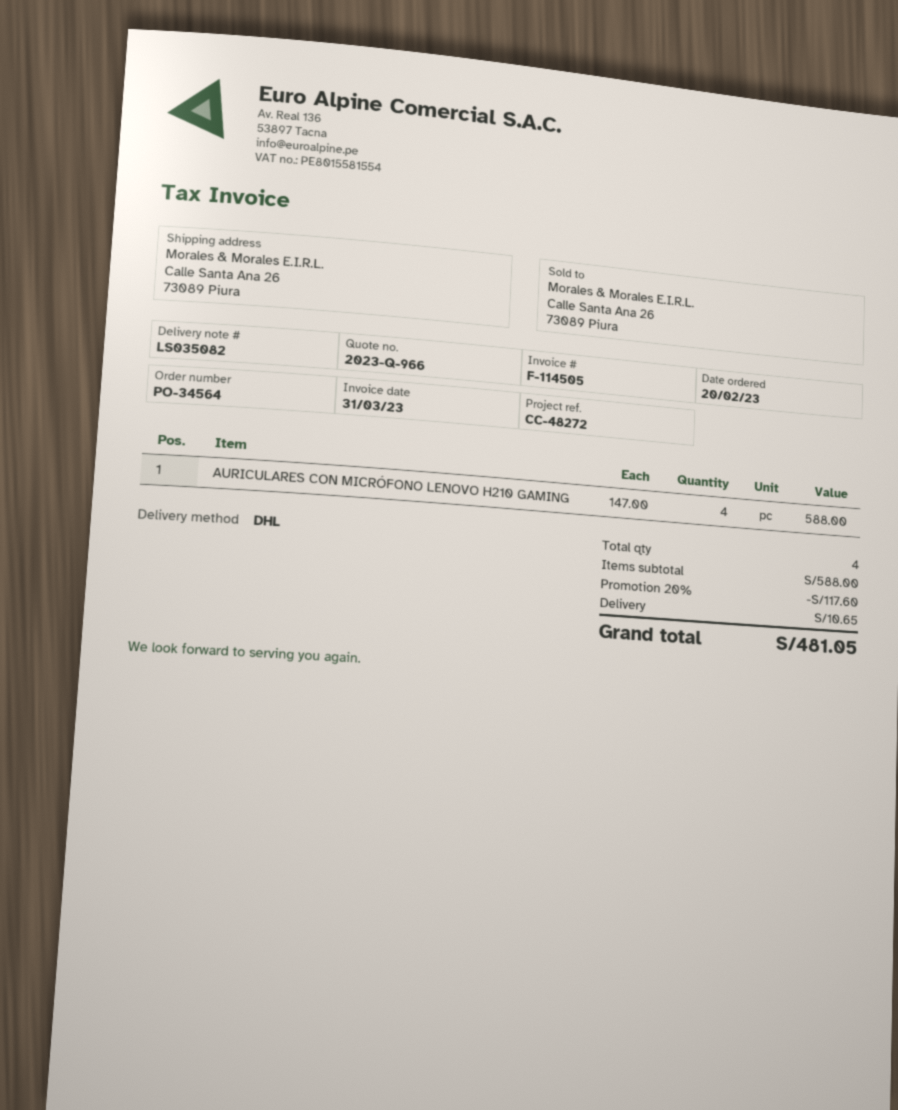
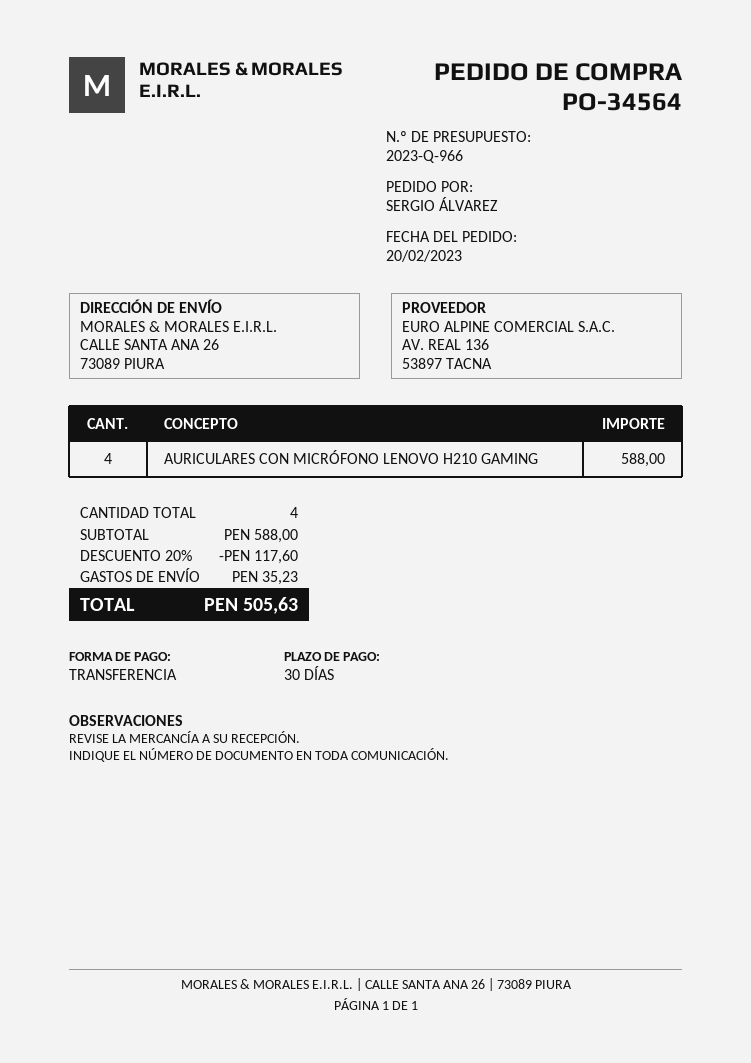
shipping: 10.65 -> 35.23
total: 481.05 -> 505.63

